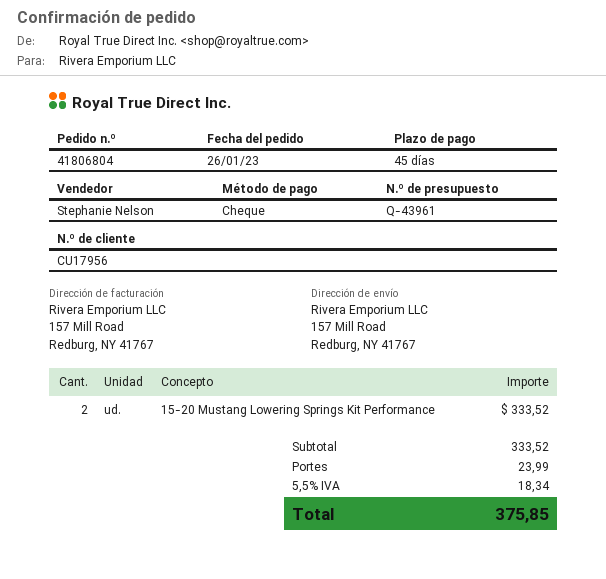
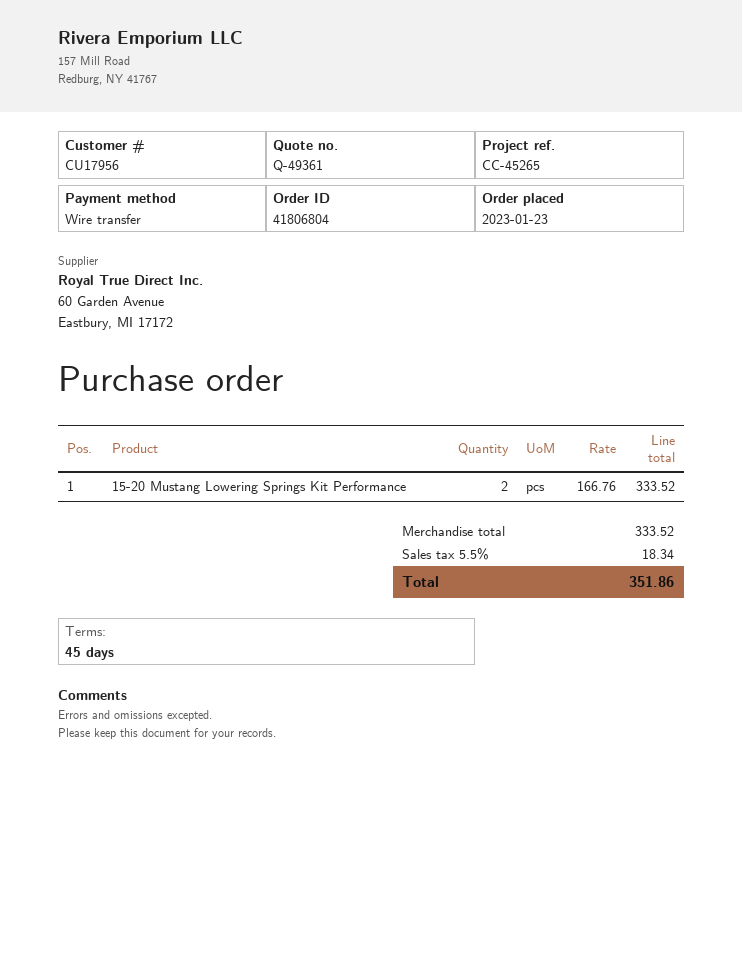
quote number: Q-43961 -> Q-49361
order date: 2023-01-26 -> 2023-01-23
payment method: cheque -> bank transfer
shipping: 23.99 -> none
total: 375.85 -> 351.86

